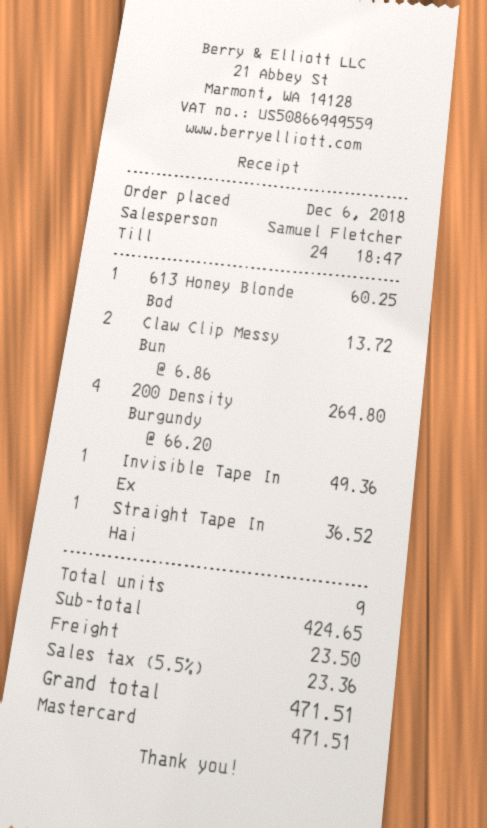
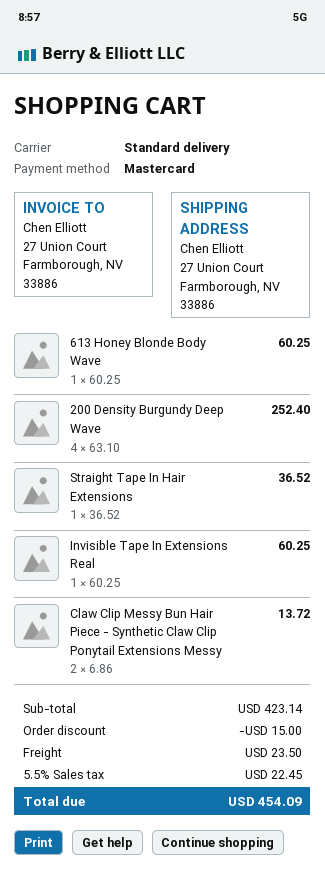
200 Density Burgundy: 4 x 66.20 = 264.80 -> 4 x 63.10 = 252.40
Invisible Tape In Ex: 1 x 49.36 = 49.36 -> 1 x 60.25 = 60.25
subtotal: 424.65 -> 423.14
discount: none -> 15.00
tax: 5.5% = 23.36 -> 5.5% = 22.45
total: 471.51 -> 454.09

